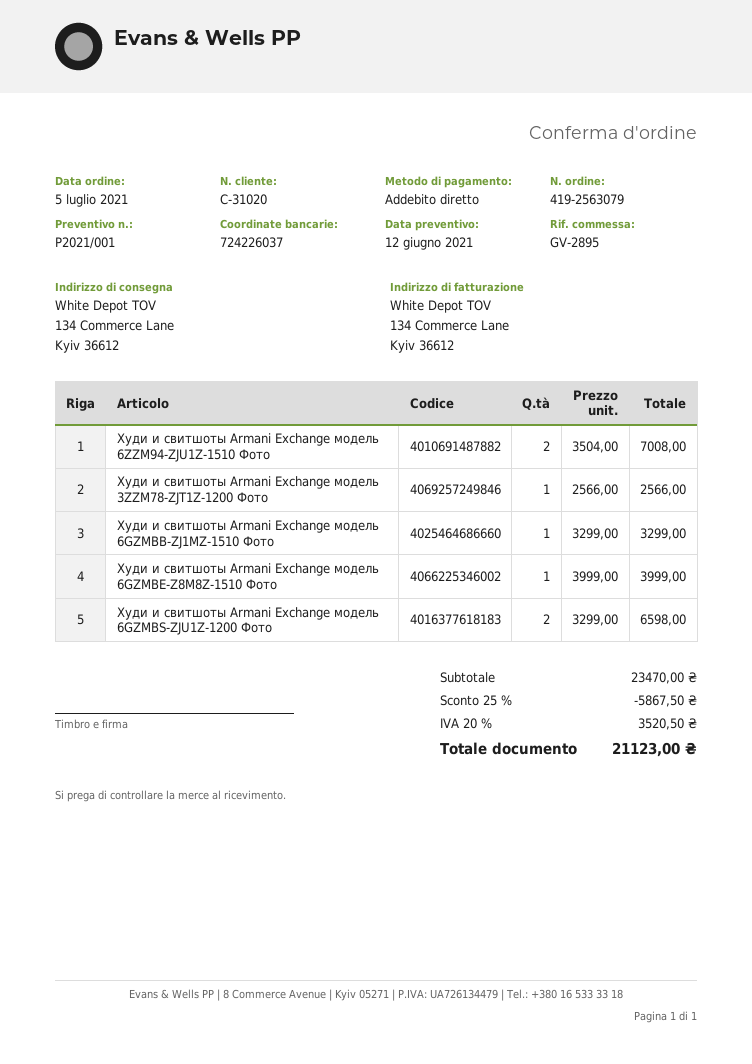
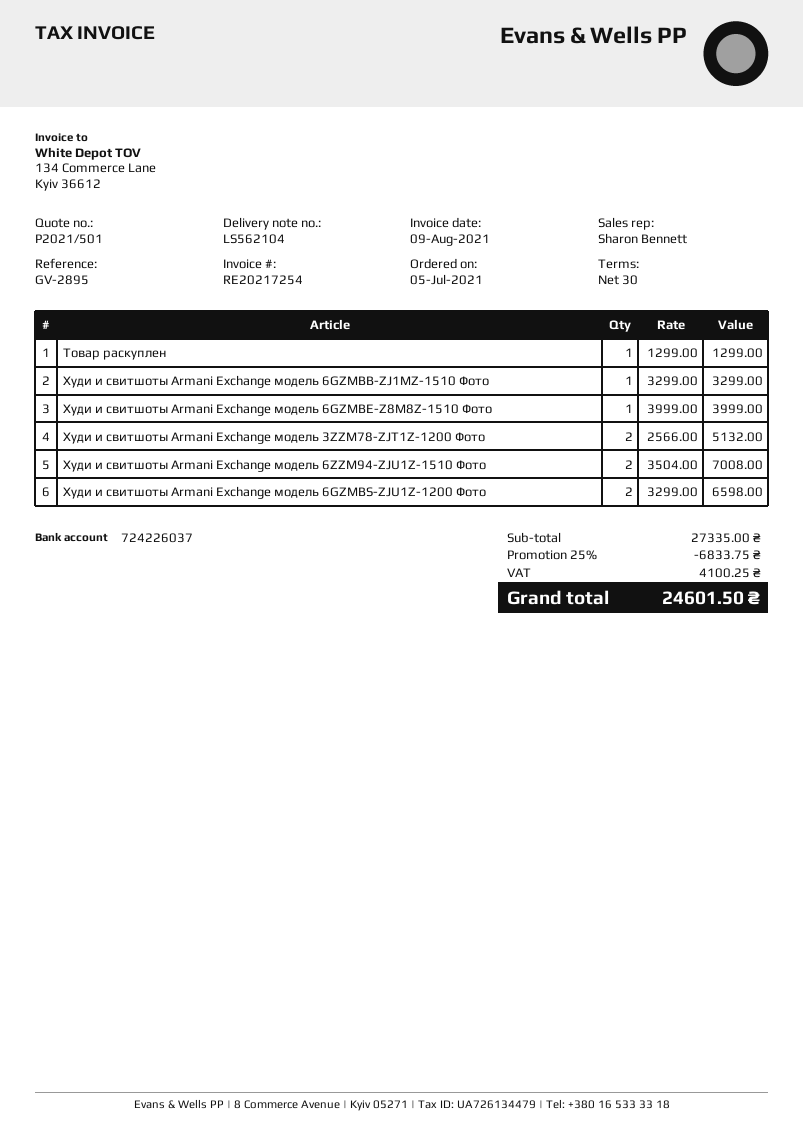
quote number: P2021/001 -> P2021/501
Худи и свитшоты Armani Exchange модель 3ZZM78-ZJT1Z-1200 Фото: 1 x 2566.00 = 2566.00 -> 2 x 2566.00 = 5132.00
Товар раскуплен: none -> 1 x 1299.00 = 1299.00
subtotal: 23470.00 -> 27335.00
discount: 25% = 5867.50 -> 25% = 6833.75
tax: 3520.50 -> 4100.25
total: 21123.00 -> 24601.50

